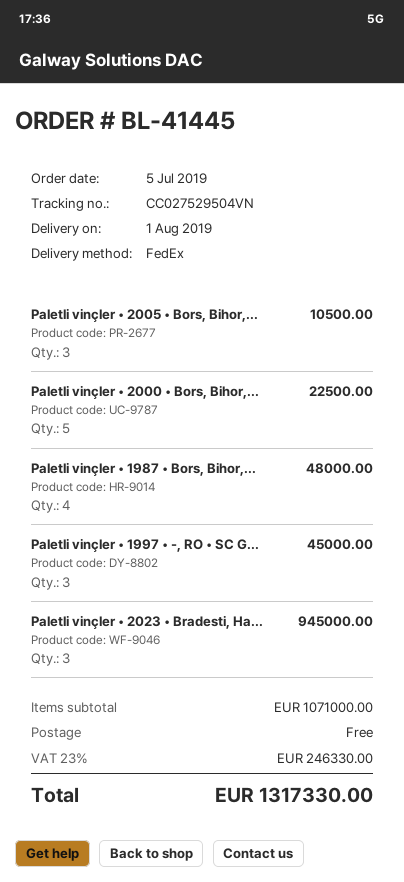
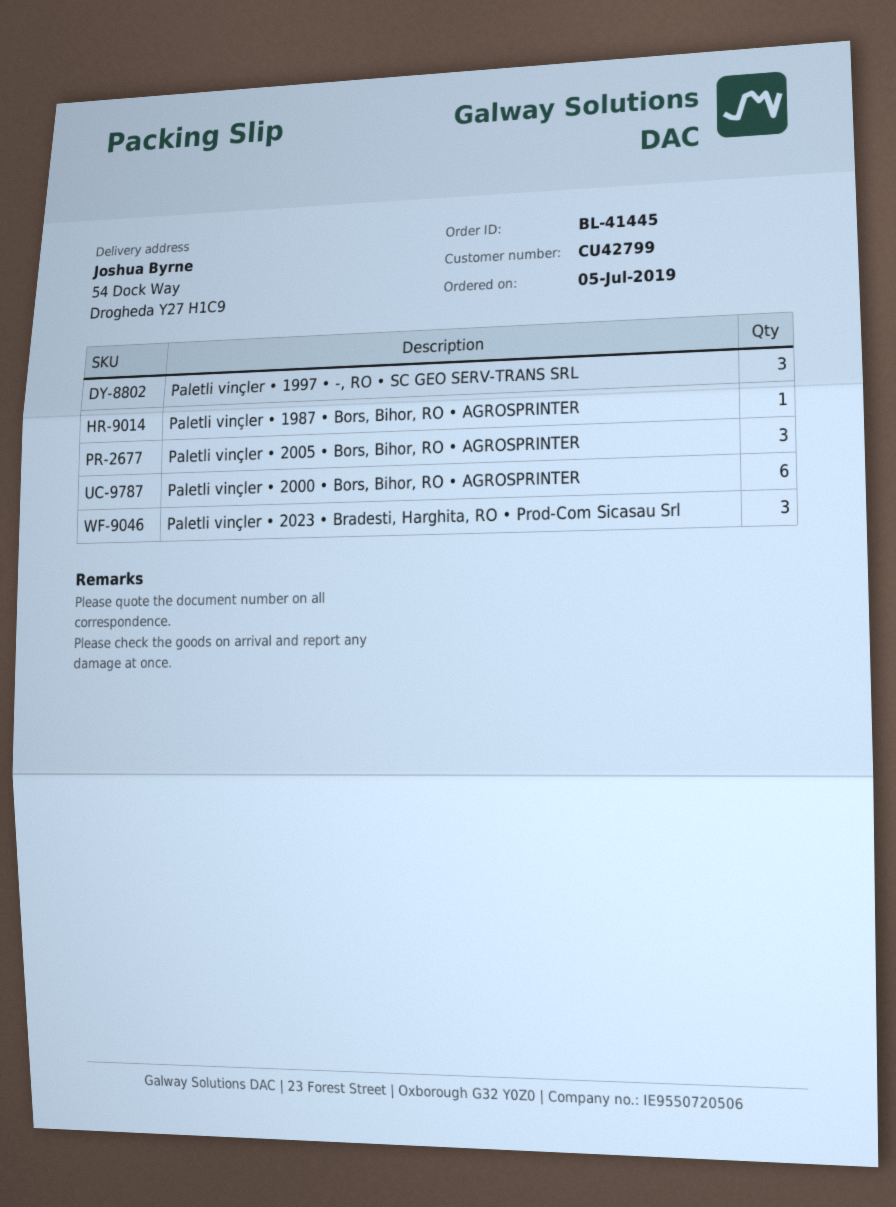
Paletli vinçler • 2000 • Bors, Bihor,...: 5 -> 6
Paletli vinçler • 1987 • Bors, Bihor,...: 4 -> 1

